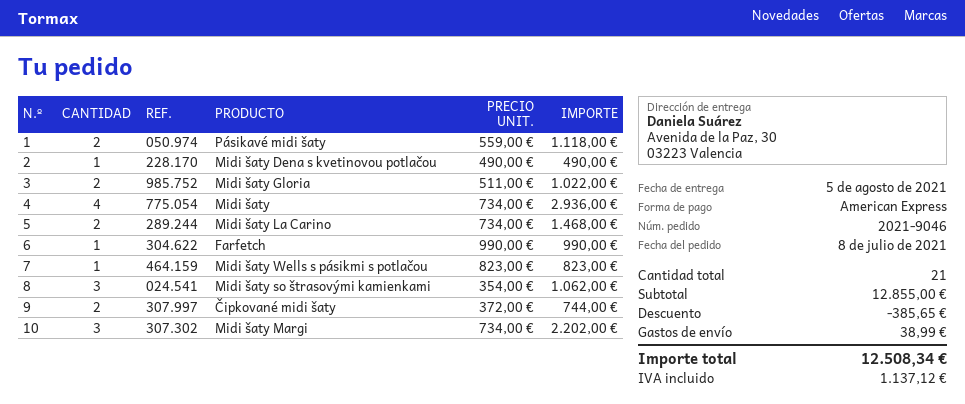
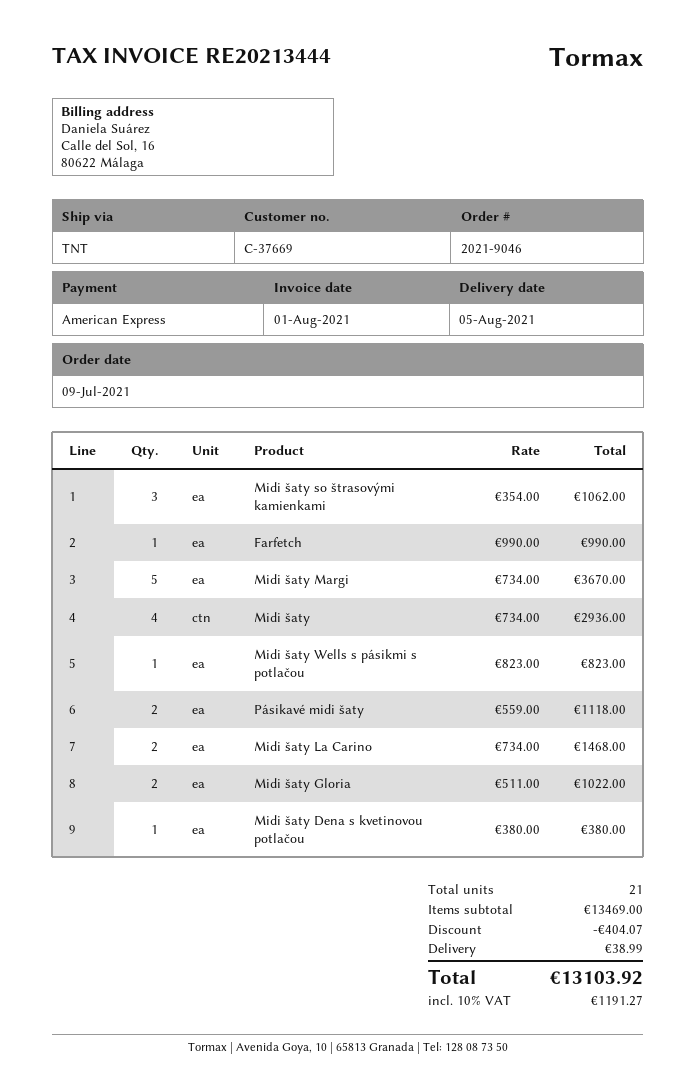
order date: 2021-07-08 -> 2021-07-09
Midi šaty Dena s kvetinovou potlačou: 1 x 490.00 = 490.00 -> 1 x 380.00 = 380.00
Čipkované midi šaty: 2 x 372.00 = 744.00 -> none
Midi šaty Margi: 3 x 734.00 = 2202.00 -> 5 x 734.00 = 3670.00
subtotal: 12855.00 -> 13469.00
discount: 385.65 -> 404.07
tax: 1137.12 -> 1191.27
total: 12508.34 -> 13103.92

